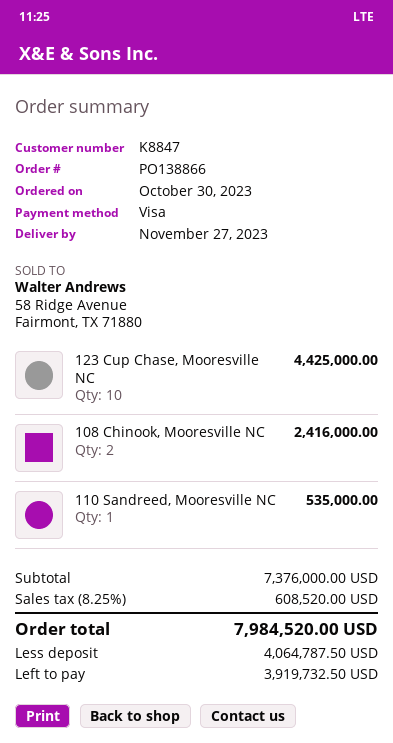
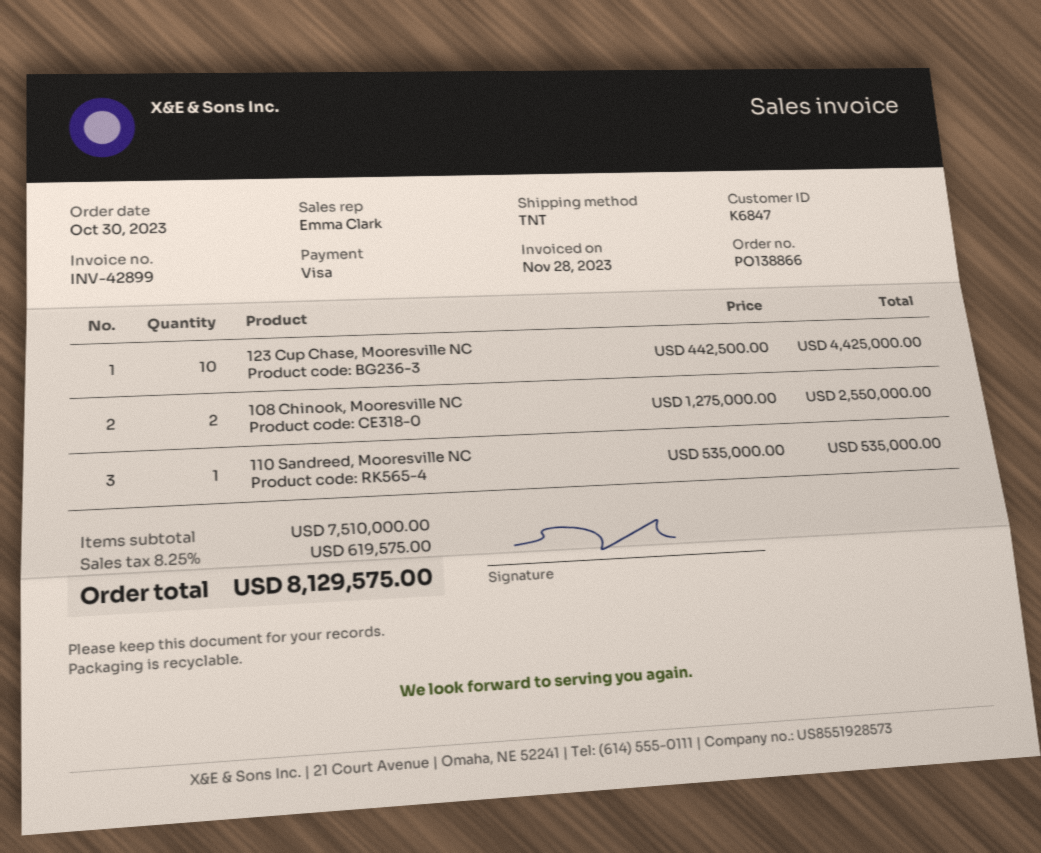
customer number: K8847 -> K6847
108 Chinook, Mooresville NC: 2 for 2416000.00 -> 2 for 2550000.00
subtotal: 7376000.00 -> 7510000.00
tax: 8.25% = 608520.00 -> 8.25% = 619575.00
total: 7984520.00 -> 8129575.00

